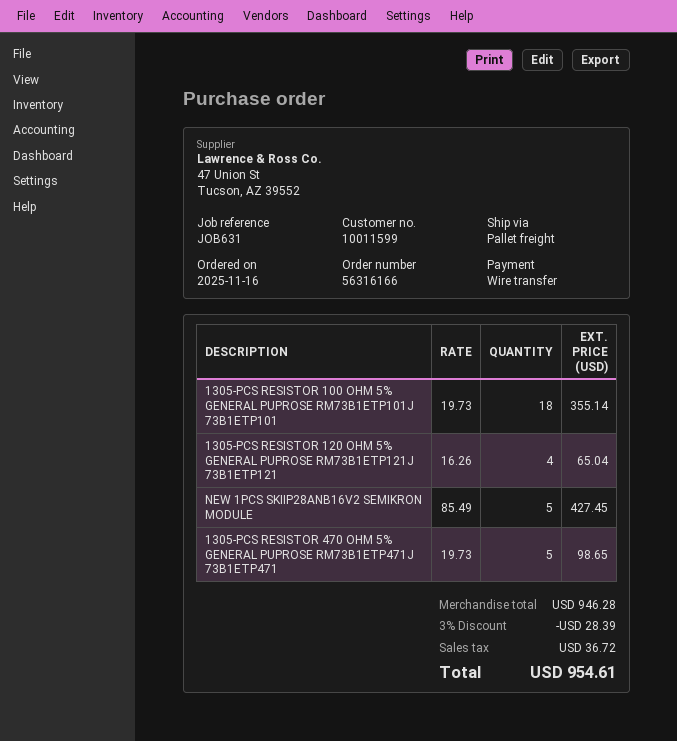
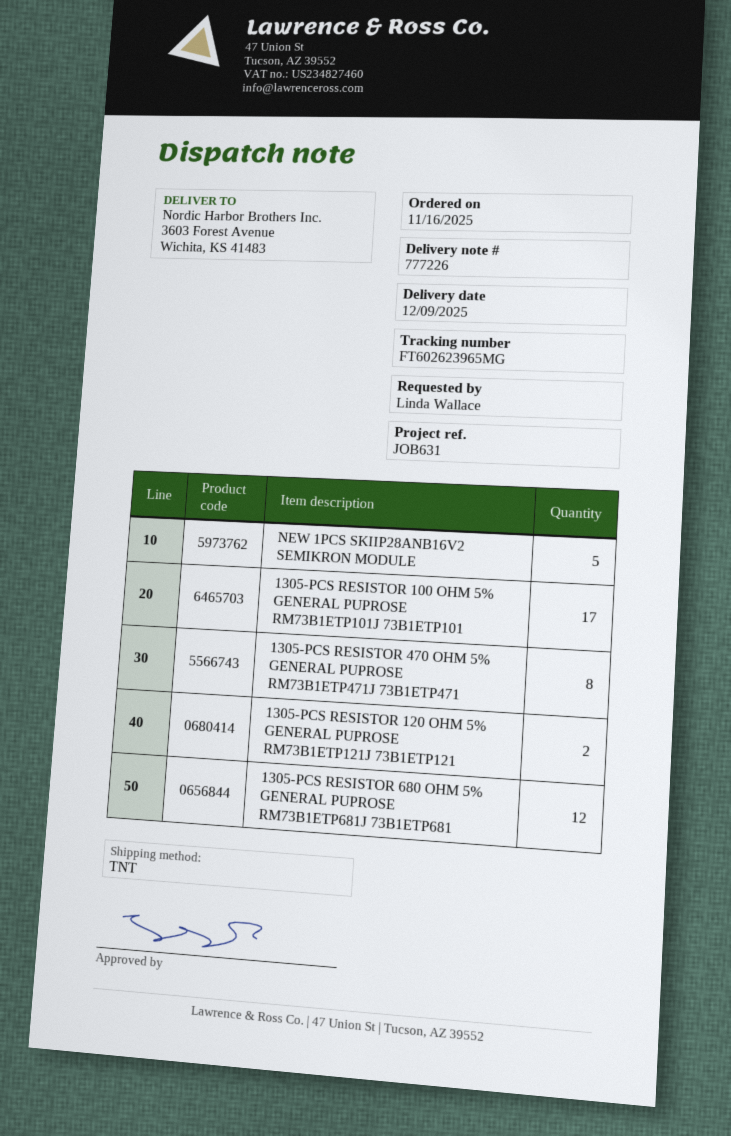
shipping method: pallet freight -> TNT
1305-PCS RESISTOR 100 OHM 5% GENERAL PUPROSE RM73B1ETP101J 73B1ETP101: 18 -> 17
1305-PCS RESISTOR 120 OHM 5% GENERAL PUPROSE RM73B1ETP121J 73B1ETP121: 4 -> 2
1305-PCS RESISTOR 470 OHM 5% GENERAL PUPROSE RM73B1ETP471J 73B1ETP471: 5 -> 8
1305-PCS RESISTOR 680 OHM 5% GENERAL PUPROSE RM73B1ETP681J 73B1ETP681: none -> 12

